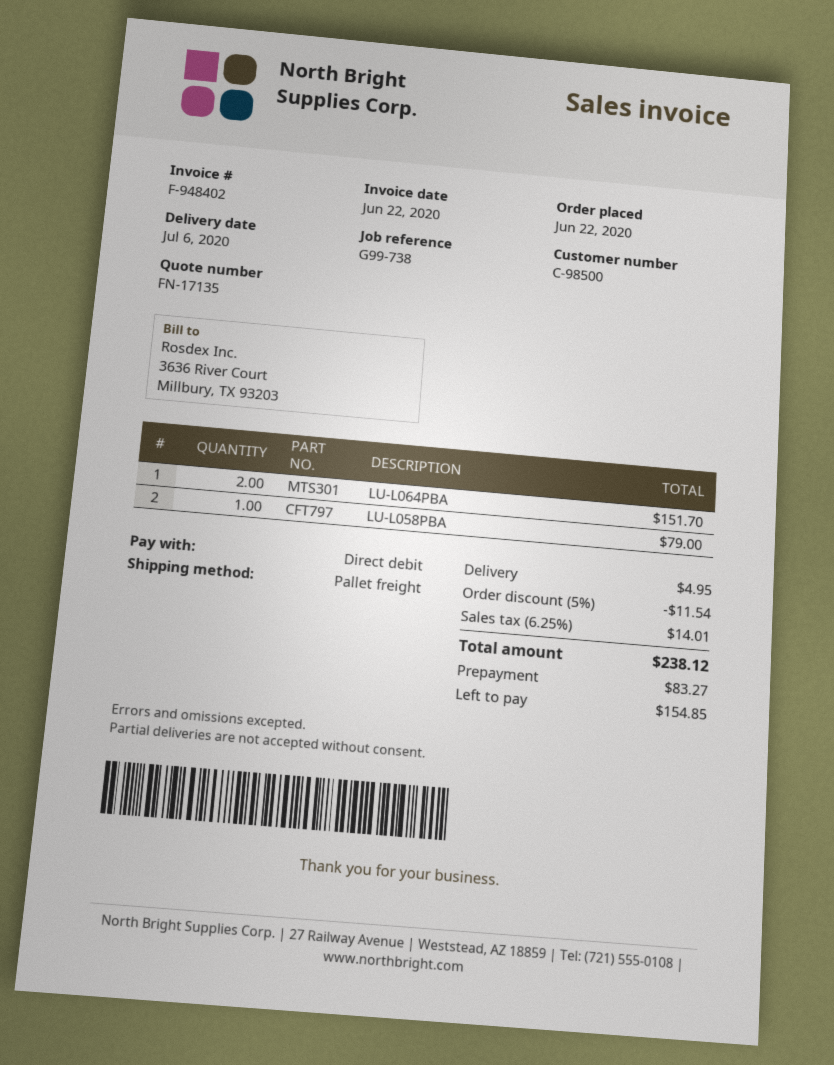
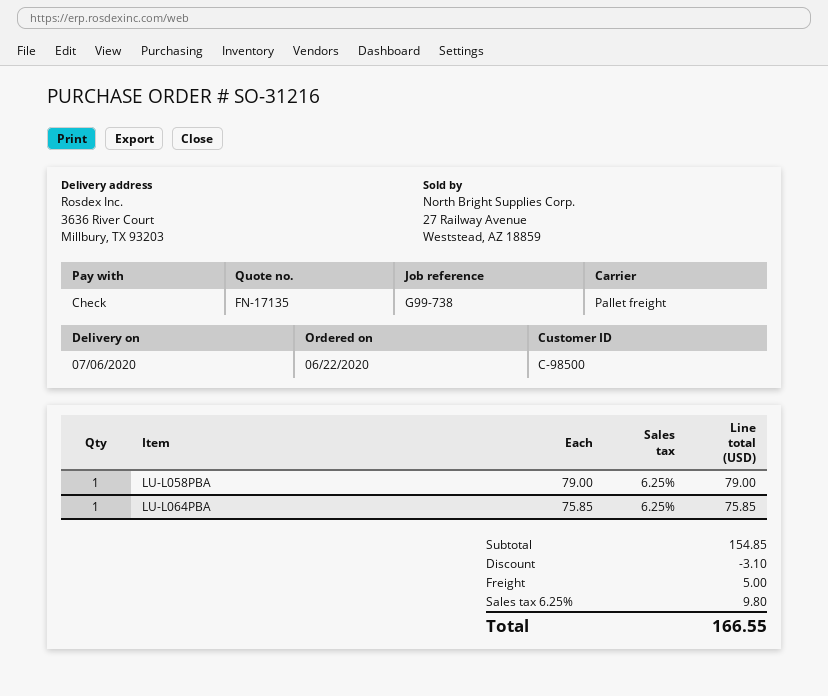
payment method: direct debit -> cheque
LU-L064PBA: 2 for 151.70 -> 1 for 75.85
discount: 11.54 -> 3.10
shipping: 4.95 -> 5.00
tax: 6.25% = 14.01 -> 6.25% = 9.80
total: 238.12 -> 166.55

